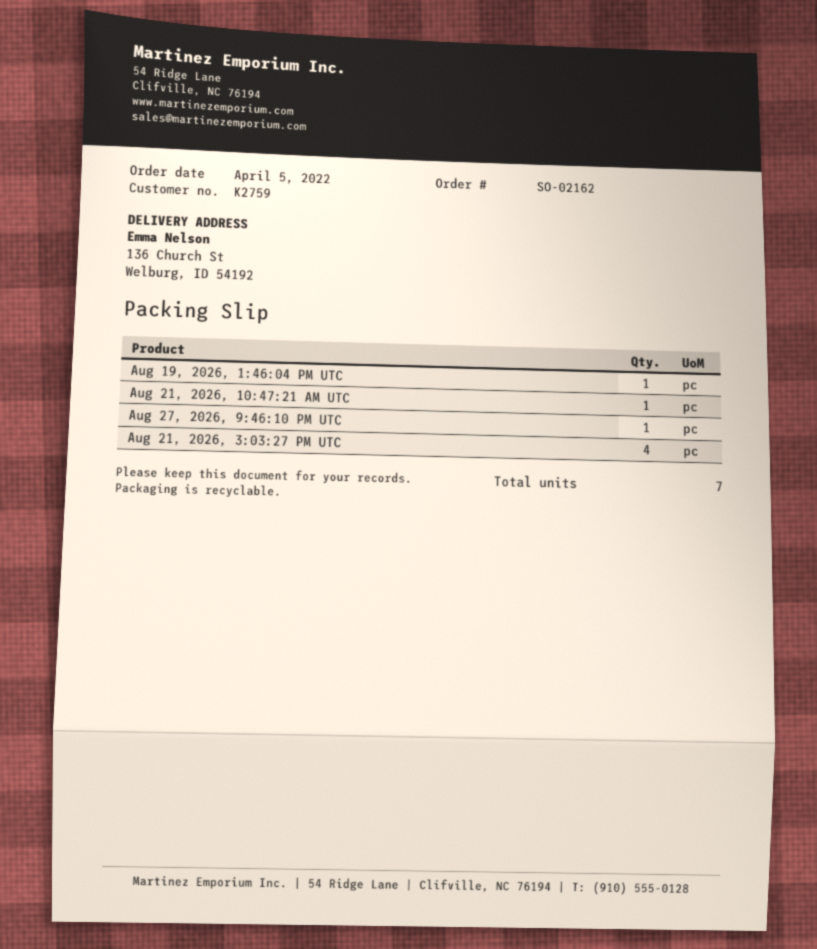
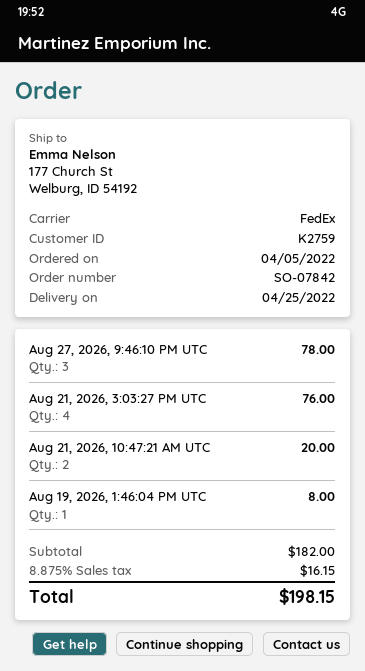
order number: SO-02162 -> SO-07842
ship to: 136 Church St, Welburg, ID 54192 -> 177 Church St, Welburg, ID 54192
Aug 21, 2026, 10:47:21 AM UTC: 1 -> 2
Aug 27, 2026, 9:46:10 PM UTC: 1 -> 3

